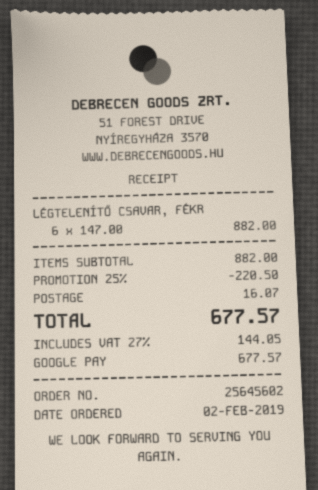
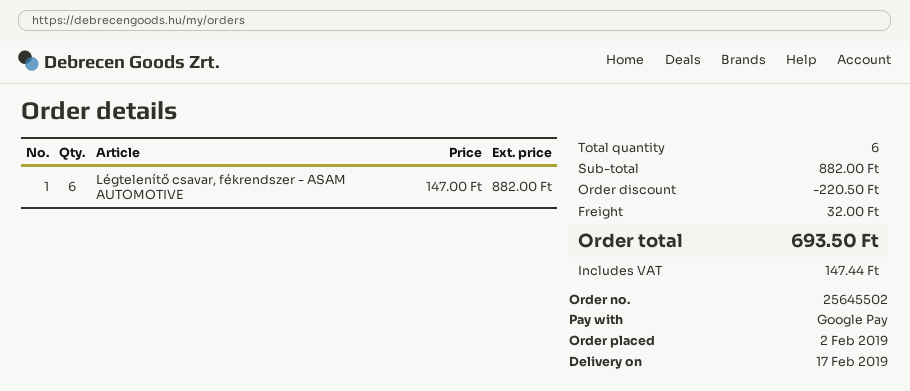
order number: 25645602 -> 25645502
shipping: 16.07 -> 32.00
tax: 144.05 -> 147.44
total: 677.57 -> 693.50

